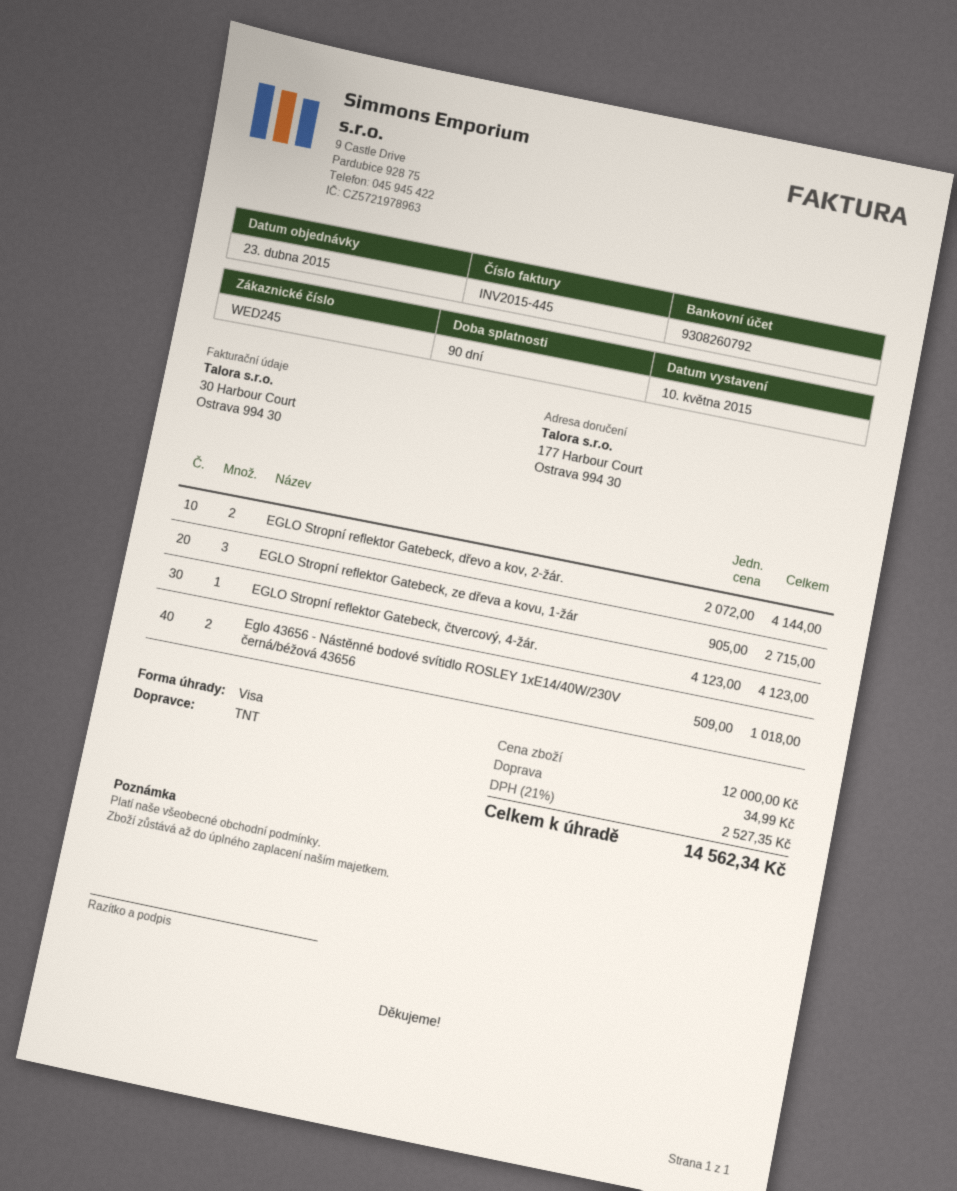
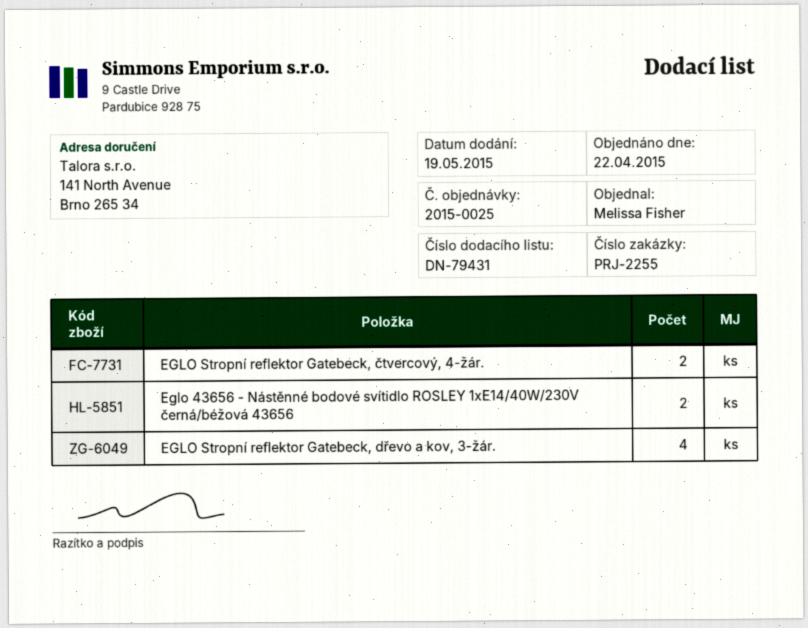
order date: 2015-04-23 -> 2015-04-22
ship to: 177 Harbour Court, Ostrava 994 30 -> 141 North Avenue, Brno 265 34
EGLO Stropní reflektor Gatebeck, dřevo a kov, 2-žár.: 2 -> none
EGLO Stropní reflektor Gatebeck, ze dřeva a kovu, 1-žár: 3 -> none
EGLO Stropní reflektor Gatebeck, čtvercový, 4-žár.: 1 -> 2
EGLO Stropní reflektor Gatebeck, dřevo a kov, 3-žár.: none -> 4

